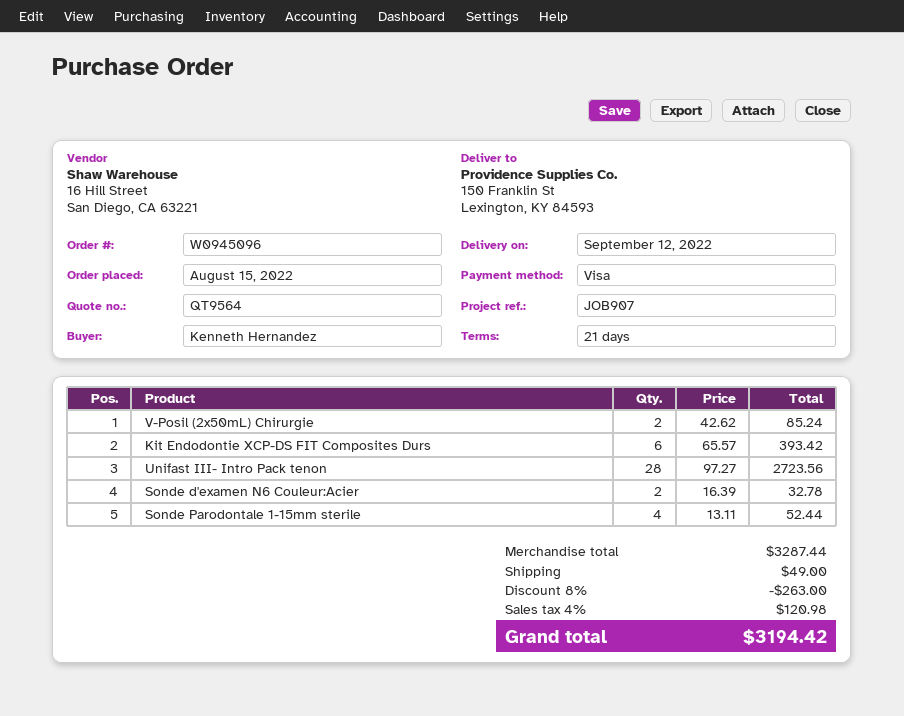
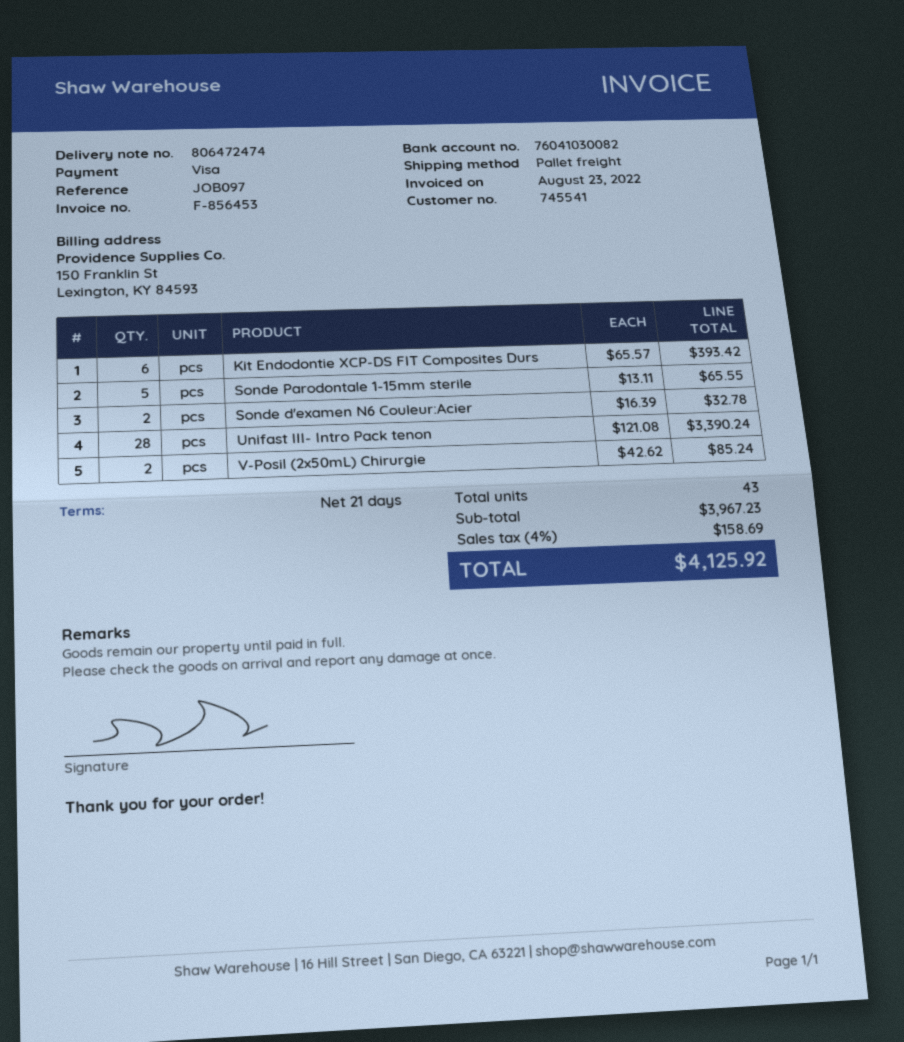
reference: JOB907 -> JOB097
Unifast III- Intro Pack tenon: 28 x 97.27 = 2723.56 -> 28 x 121.08 = 3390.24
Sonde Parodontale 1-15mm sterile: 4 x 13.11 = 52.44 -> 5 x 13.11 = 65.55
subtotal: 3287.44 -> 3967.23
discount: 8% = 263.00 -> none
shipping: 49.00 -> none
tax: 4% = 120.98 -> 4% = 158.69
total: 3194.42 -> 4125.92

